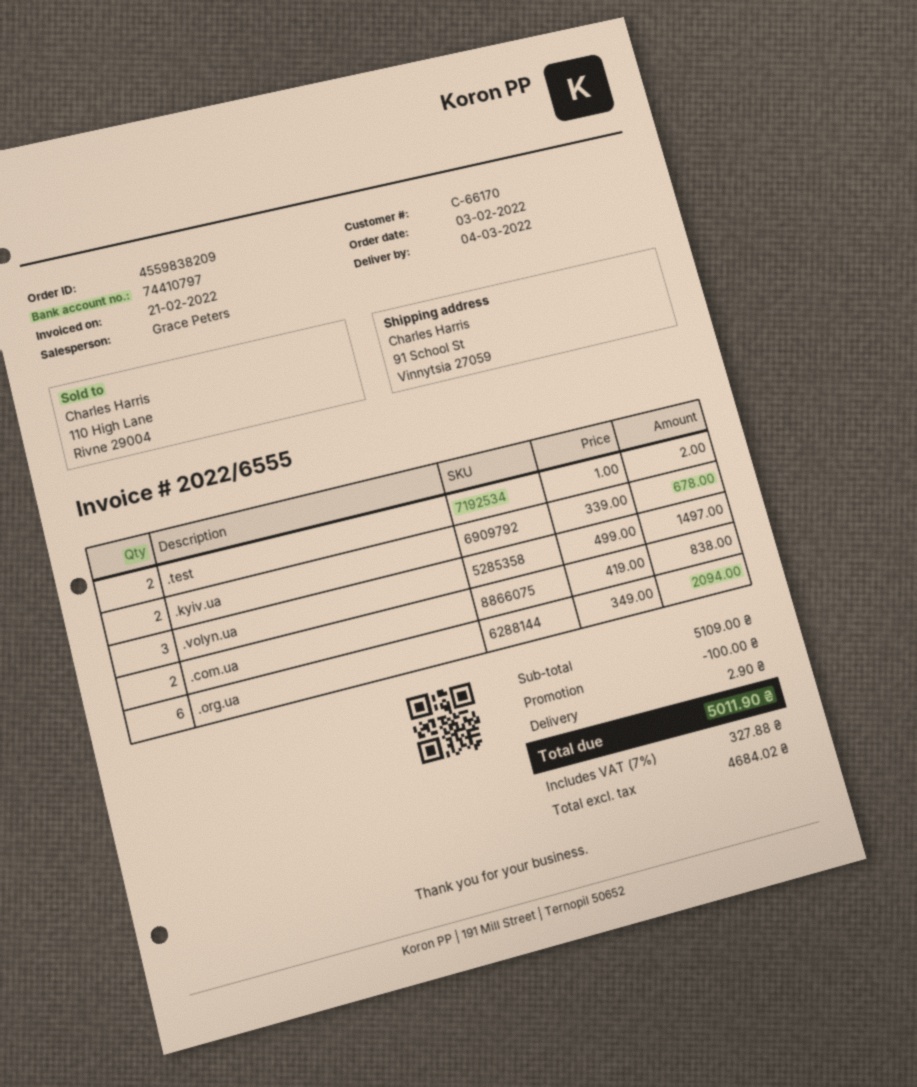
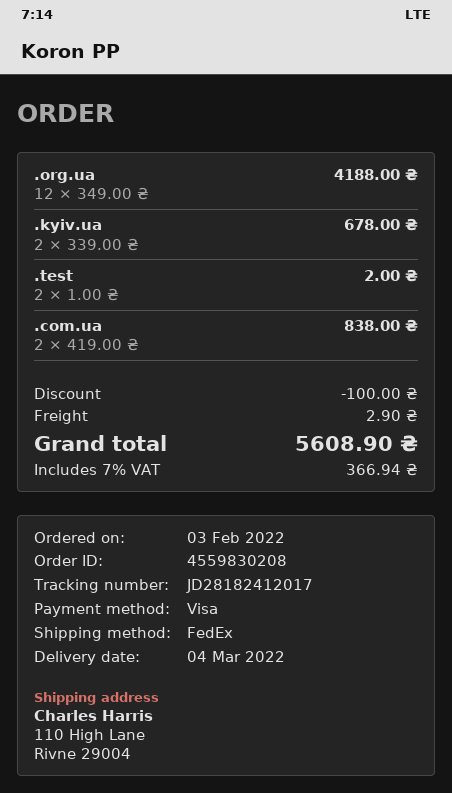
order number: 4559838209 -> 4559830208
ship to: 91 School St, Vinnytsia 27059 -> 110 High Lane, Rivne 29004
.volyn.ua: 3 x 499.00 = 1497.00 -> none
.org.ua: 6 x 349.00 = 2094.00 -> 12 x 349.00 = 4188.00
tax: 7% = 327.88 -> 7% = 366.94
total: 5011.90 -> 5608.90

